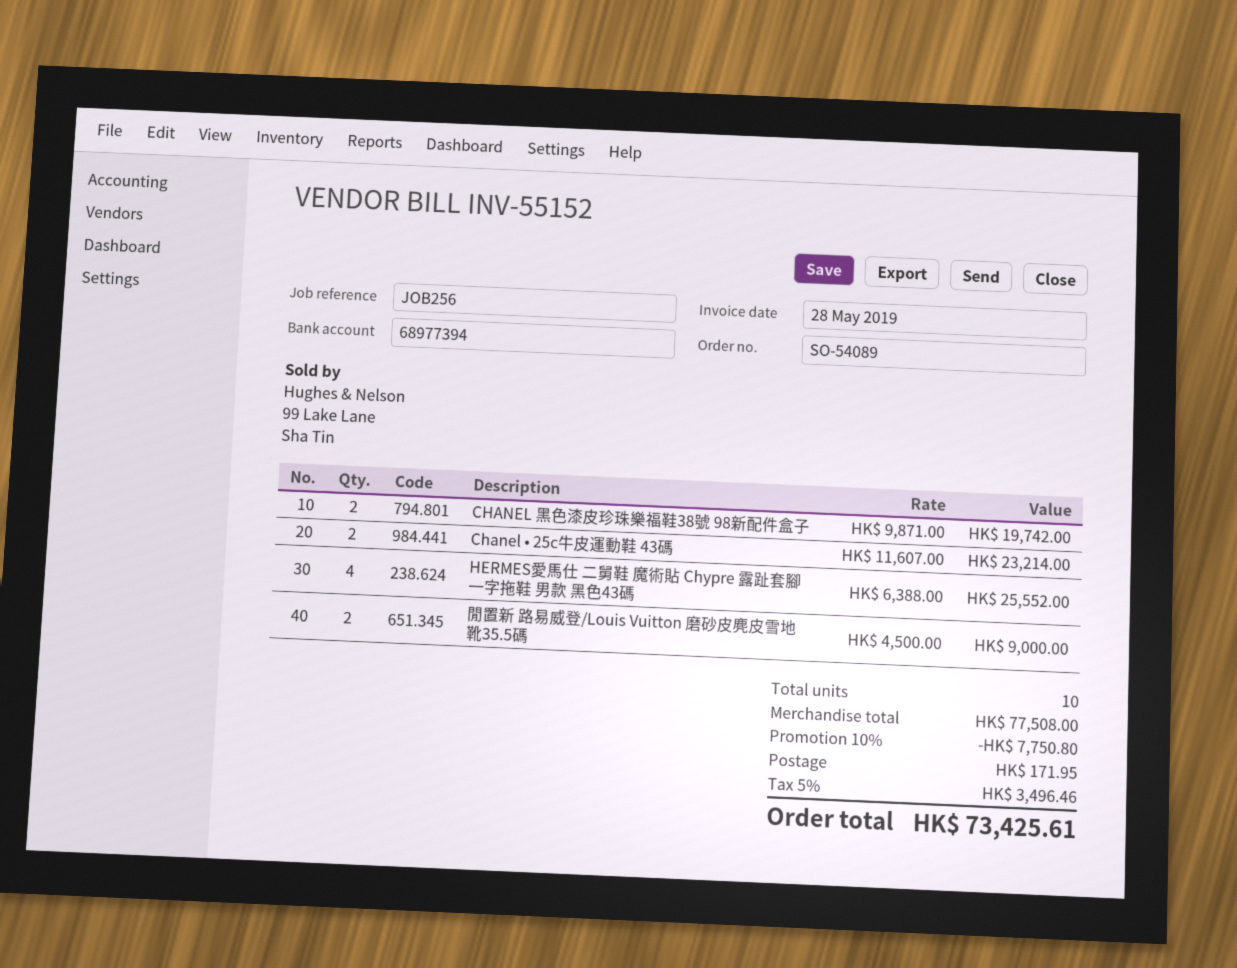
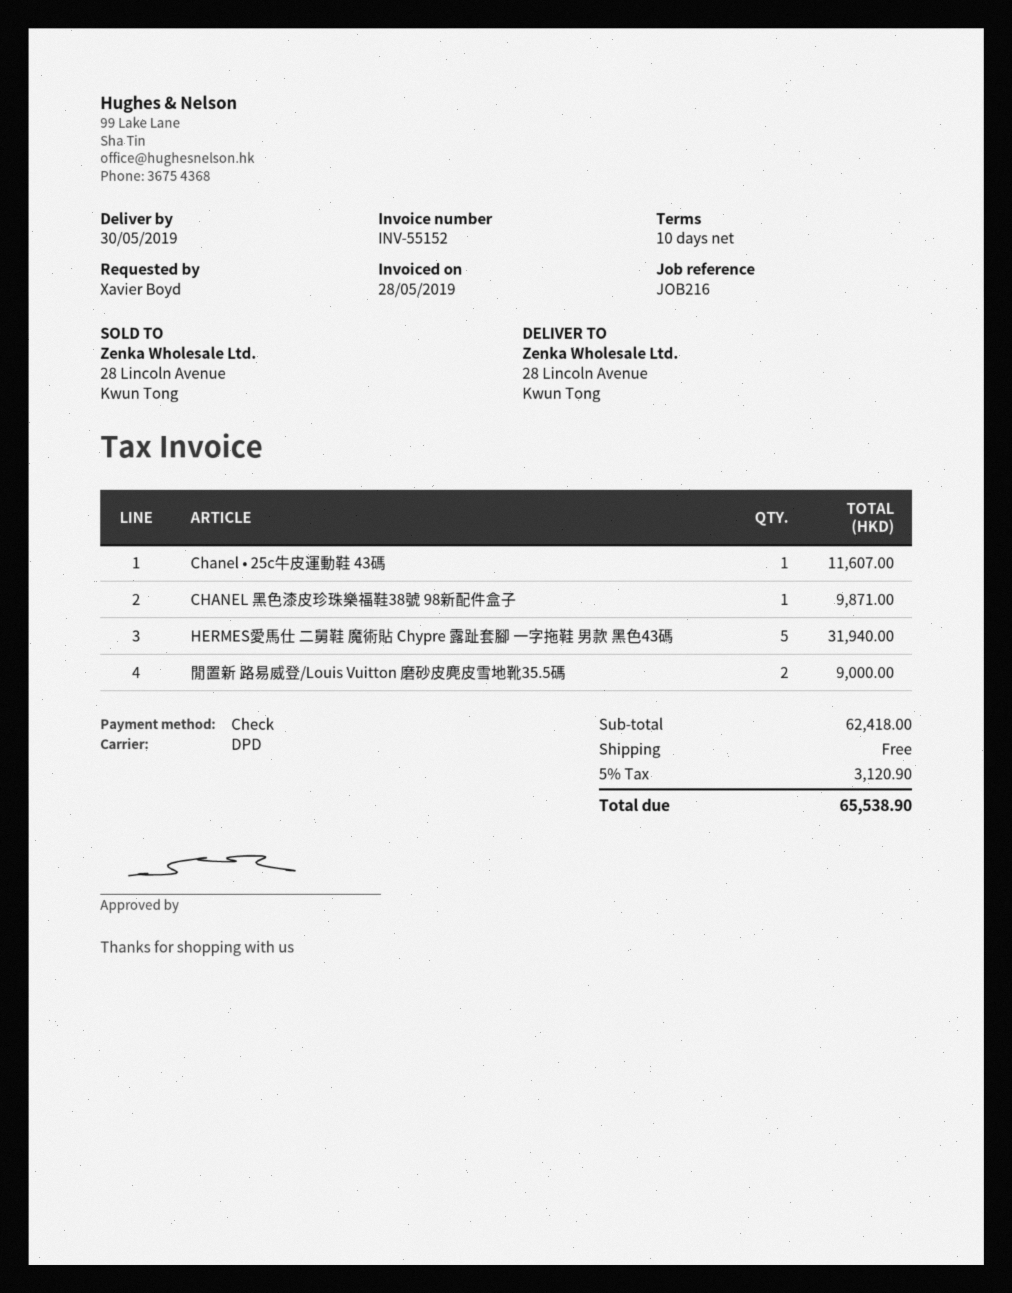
reference: JOB256 -> JOB216
CHANEL 黑色漆皮珍珠樂福鞋38號 98新配件盒子: 2 for 19742.00 -> 1 for 9871.00
Chanel • 25c牛皮運動鞋 43碼: 2 for 23214.00 -> 1 for 11607.00
HERMES愛馬仕 二舅鞋 魔術貼 Chypre 露趾套腳 一字拖鞋 男款 黑色43碼: 4 for 25552.00 -> 5 for 31940.00
subtotal: 77508.00 -> 62418.00
discount: 10% = 7750.80 -> none
shipping: 171.95 -> 0.00
tax: 5% = 3496.46 -> 5% = 3120.90
total: 73425.61 -> 65538.90

